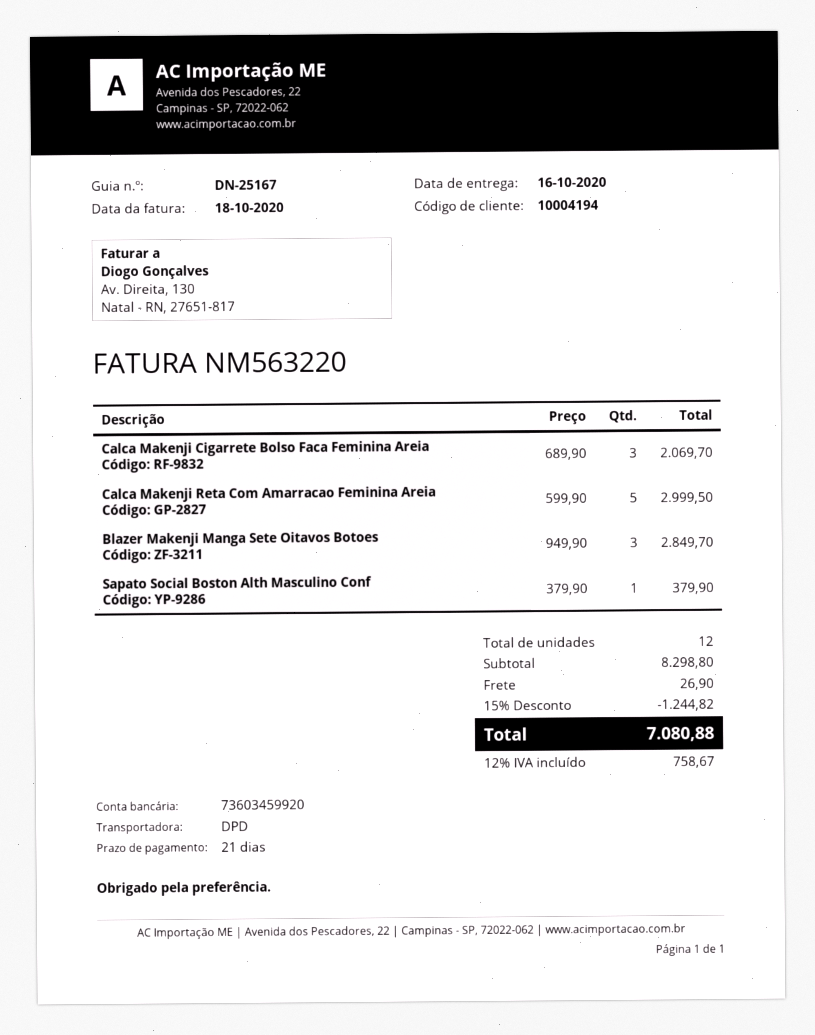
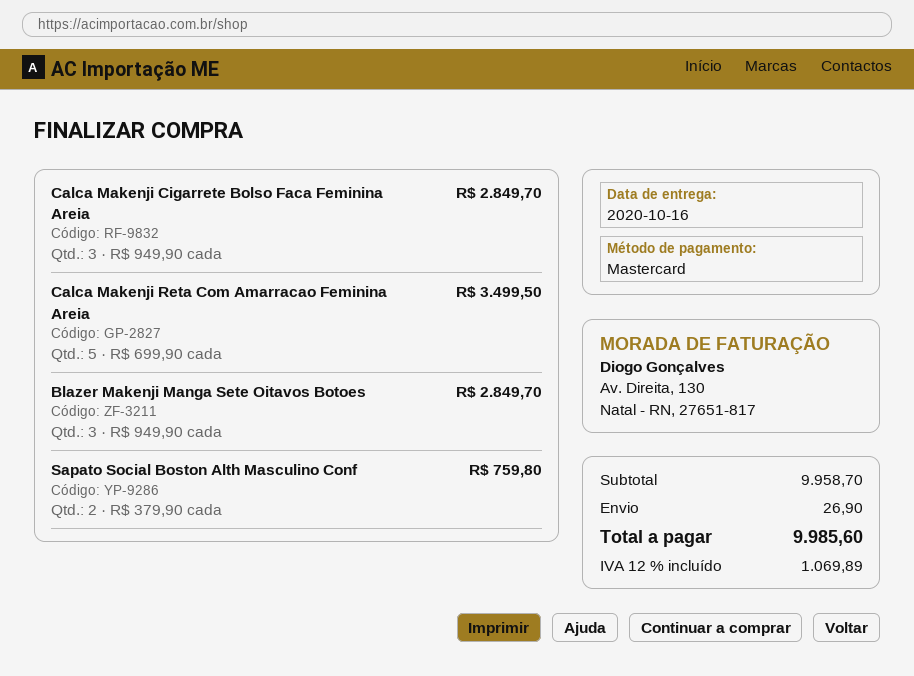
Calca Makenji Cigarrete Bolso Faca Feminina Areia: 3 x 689.90 = 2069.70 -> 3 x 949.90 = 2849.70
Calca Makenji Reta Com Amarracao Feminina Areia: 5 x 599.90 = 2999.50 -> 5 x 699.90 = 3499.50
Sapato Social Boston Alth Masculino Conf: 1 x 379.90 = 379.90 -> 2 x 379.90 = 759.80
subtotal: 8298.80 -> 9958.70
discount: 15% = 1244.82 -> none
tax: 12% = 758.67 -> 12% = 1069.89
total: 7080.88 -> 9985.60

